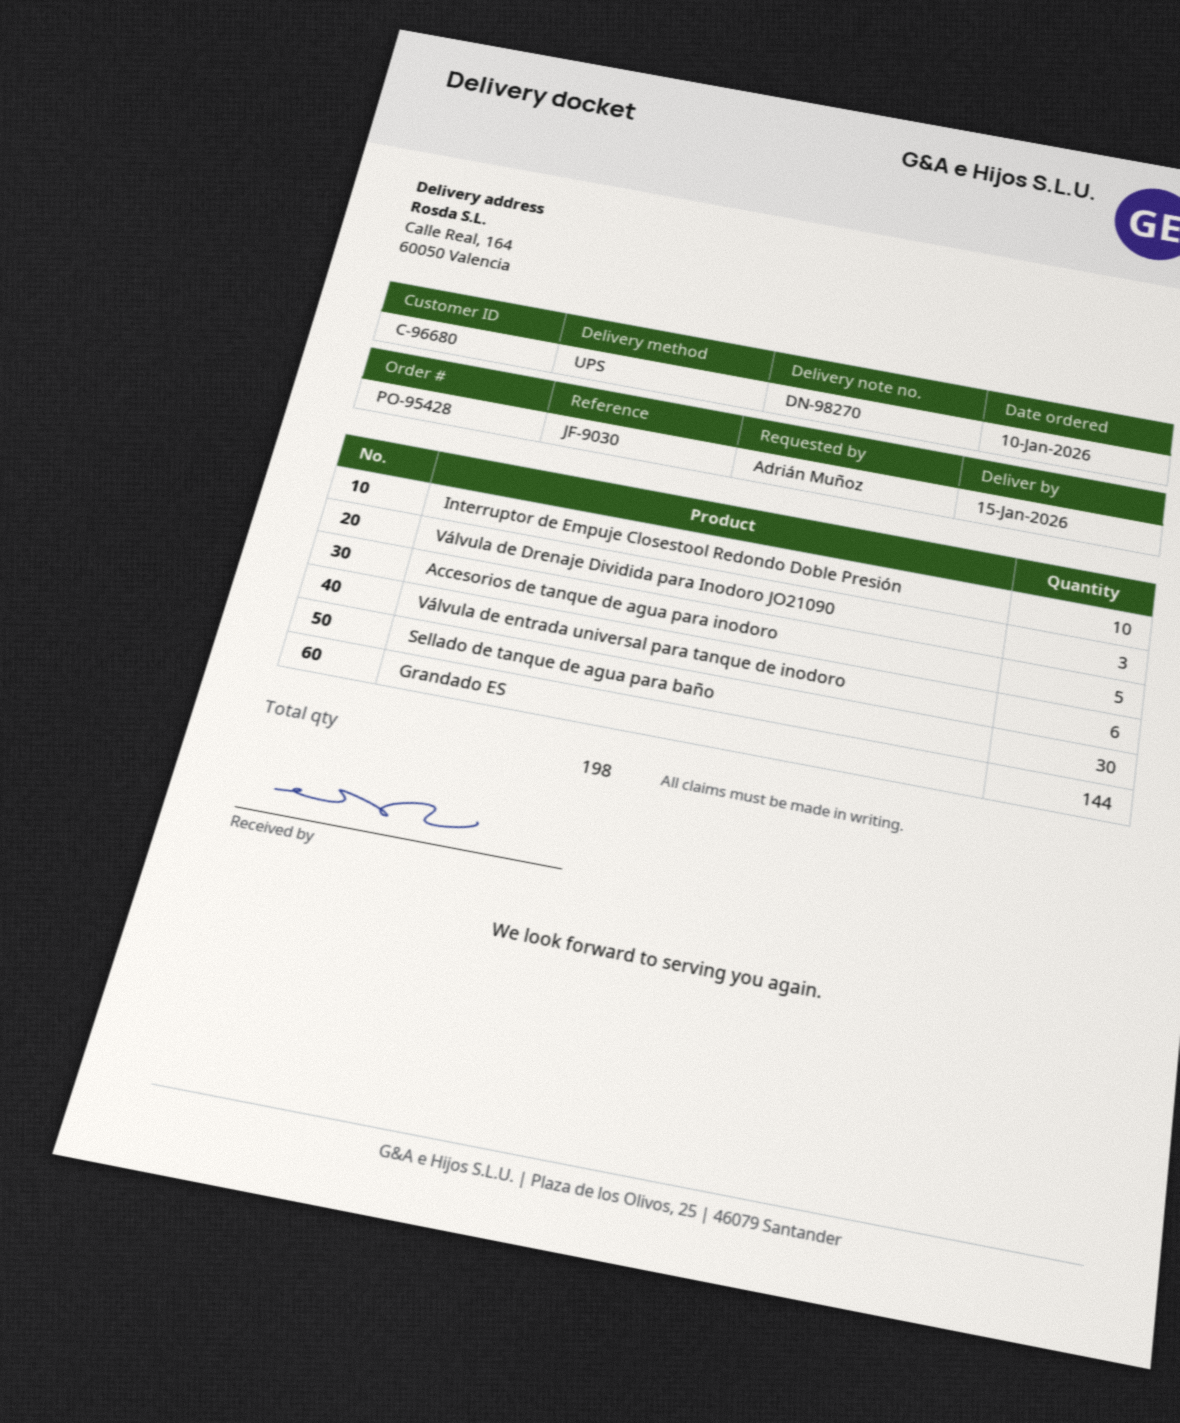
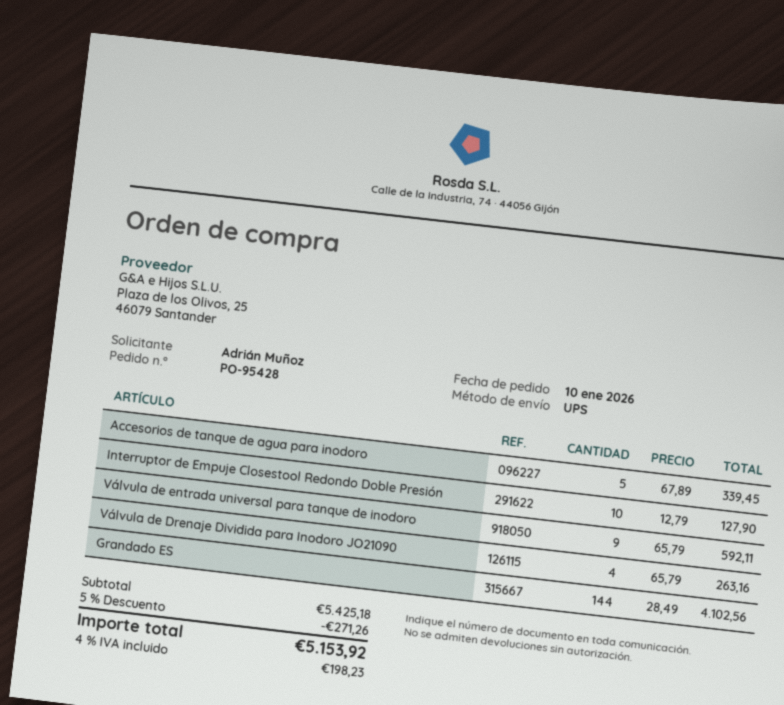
Válvula de Drenaje Dividida para Inodoro JO21090: 3 -> 4
Válvula de entrada universal para tanque de inodoro: 6 -> 9
Sellado de tanque de agua para baño: 30 -> none

